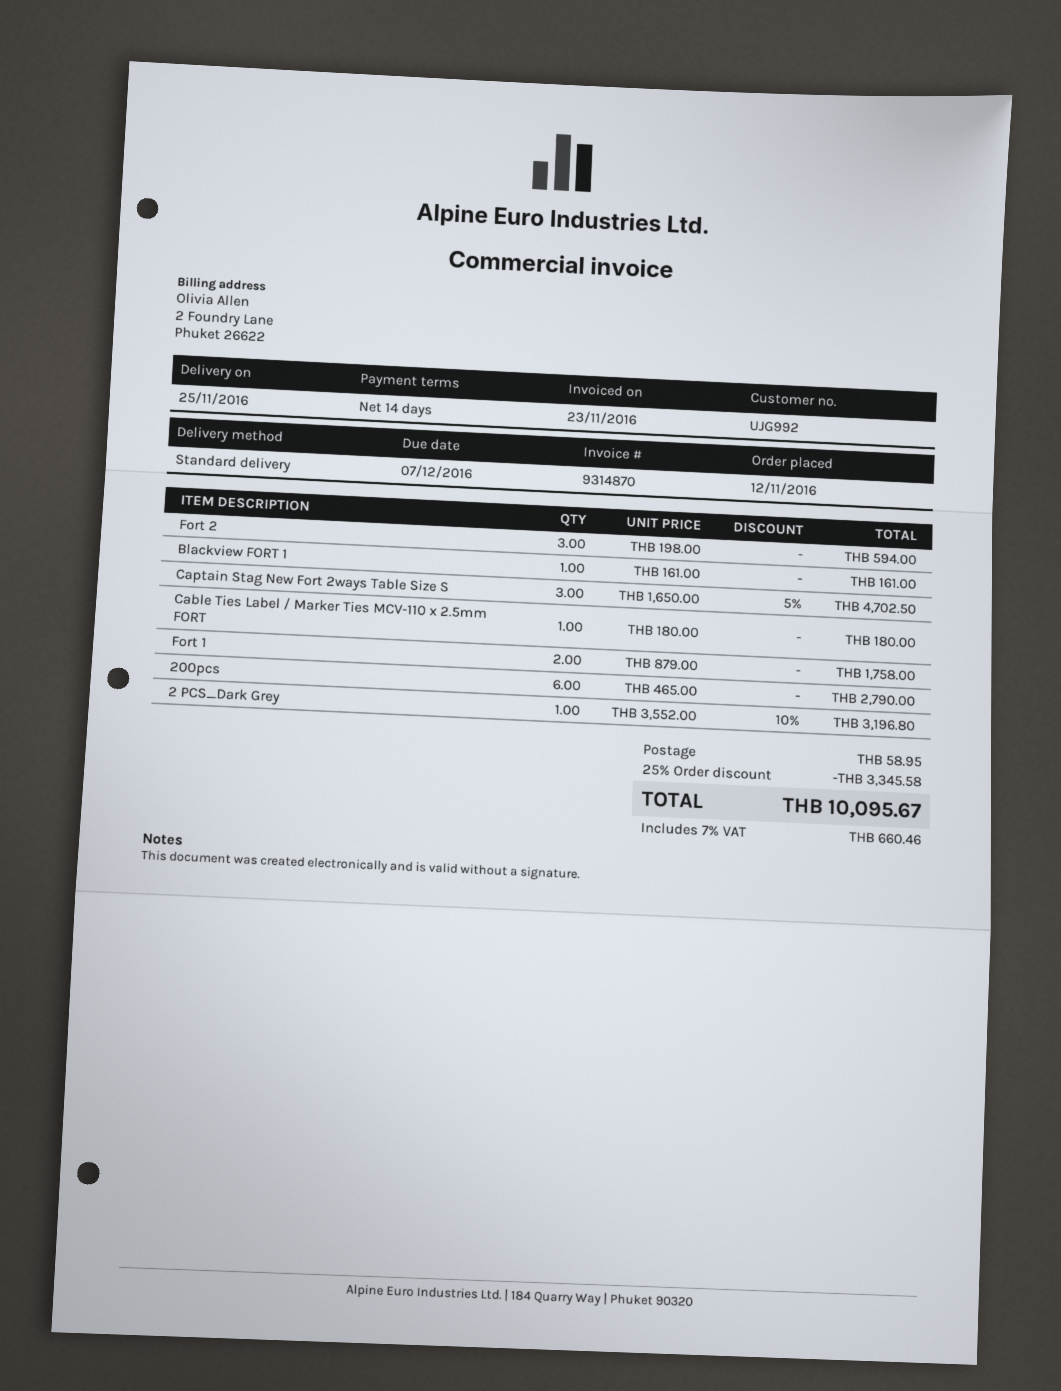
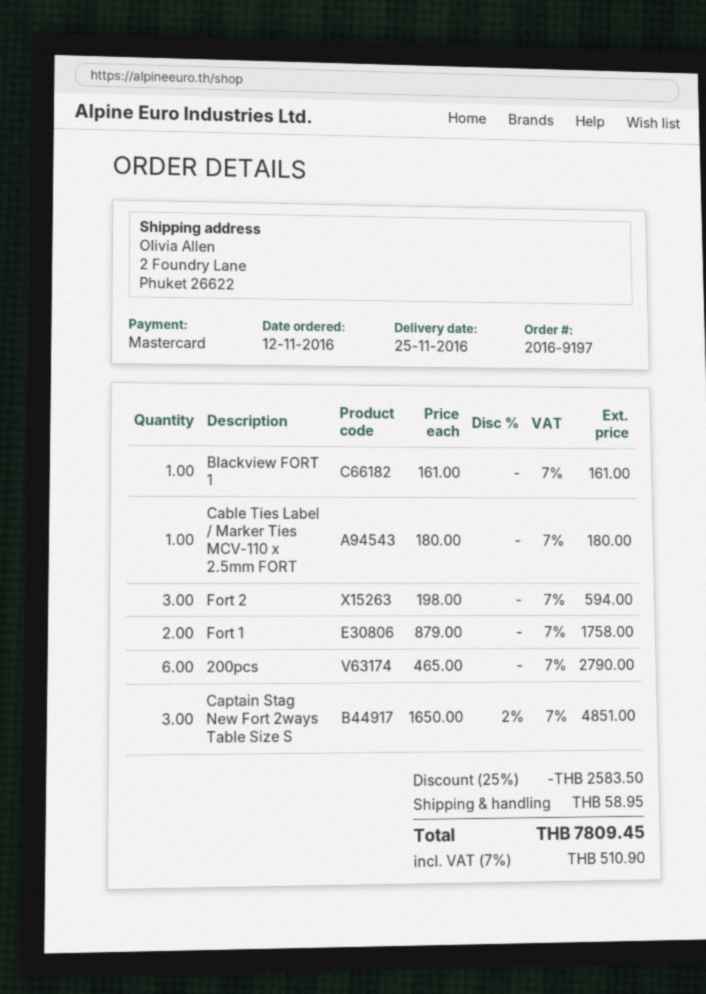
Captain Stag New Fort 2ways Table Size S: 3 x 1650.00 - 5% = 4702.50 -> 3 x 1650.00 - 2% = 4851.00
2 PCS_Dark Grey: 1 x 3552.00 - 10% = 3196.80 -> none
discount: 25% = 3345.58 -> 25% = 2583.50
tax: 7% = 660.46 -> 7% = 510.90
total: 10095.67 -> 7809.45

